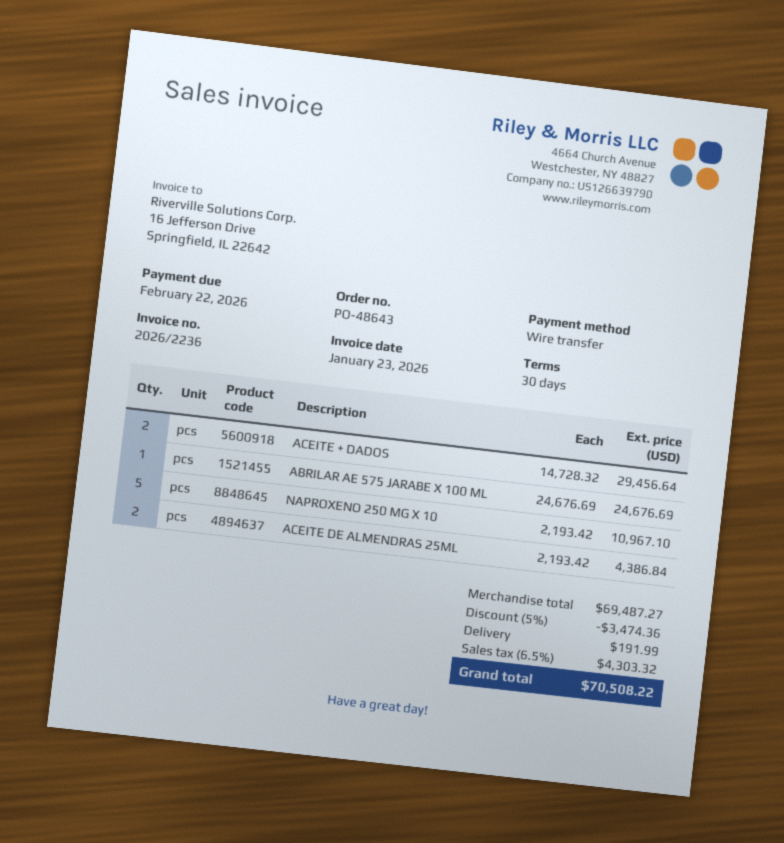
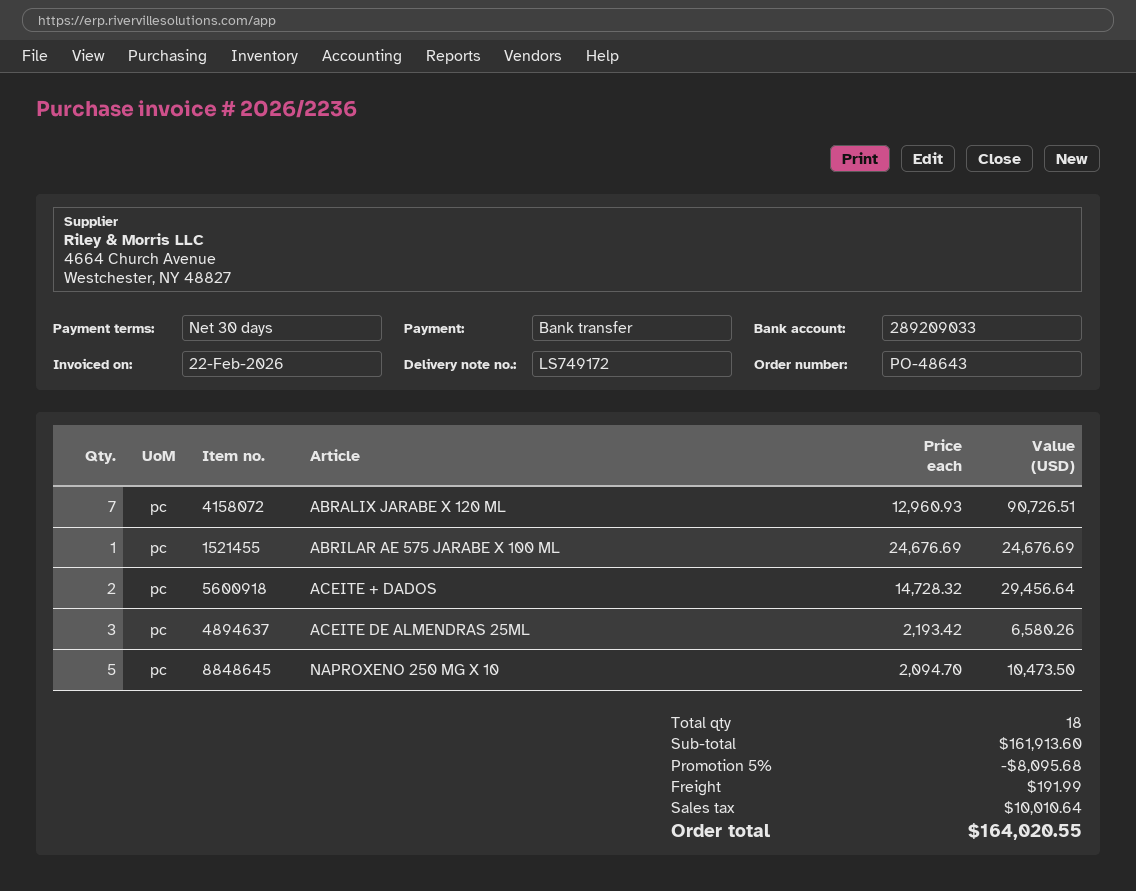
invoice date: 2026-01-23 -> 2026-02-22
NAPROXENO 250 MG X 10: 5 x 2193.42 = 10967.10 -> 5 x 2094.70 = 10473.50
ACEITE DE ALMENDRAS 25ML: 2 x 2193.42 = 4386.84 -> 3 x 2193.42 = 6580.26
ABRALIX JARABE X 120 ML: none -> 7 x 12960.93 = 90726.51
subtotal: 69487.27 -> 161913.60
discount: 5% = 3474.36 -> 5% = 8095.68
tax: 4303.32 -> 10010.64
total: 70508.22 -> 164020.55

